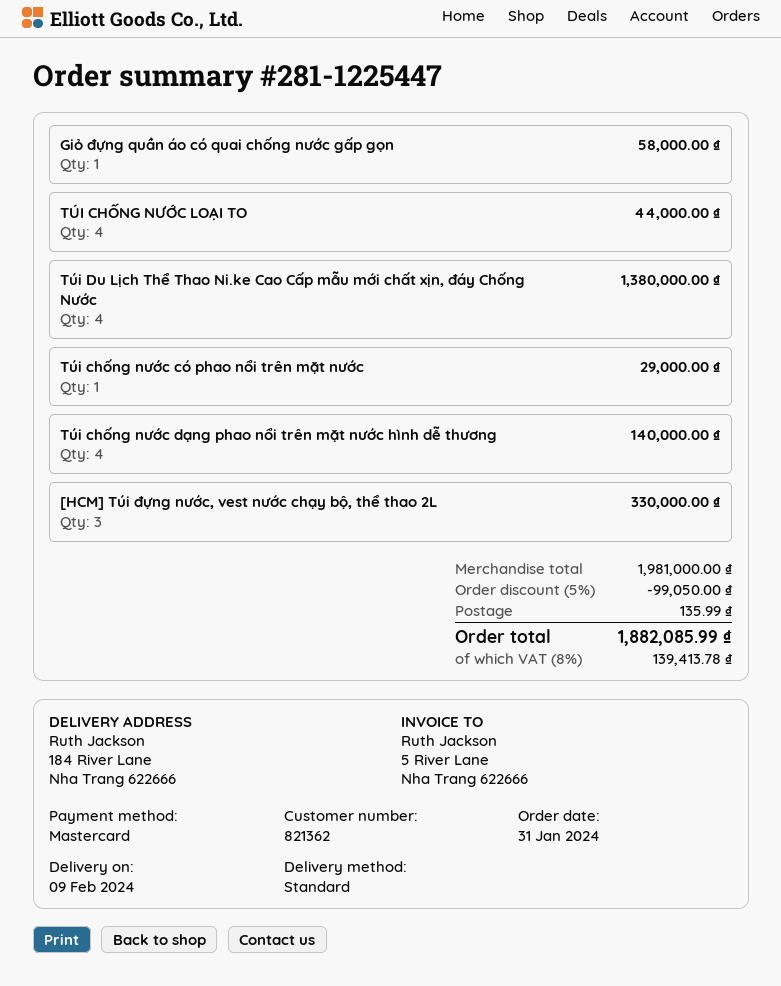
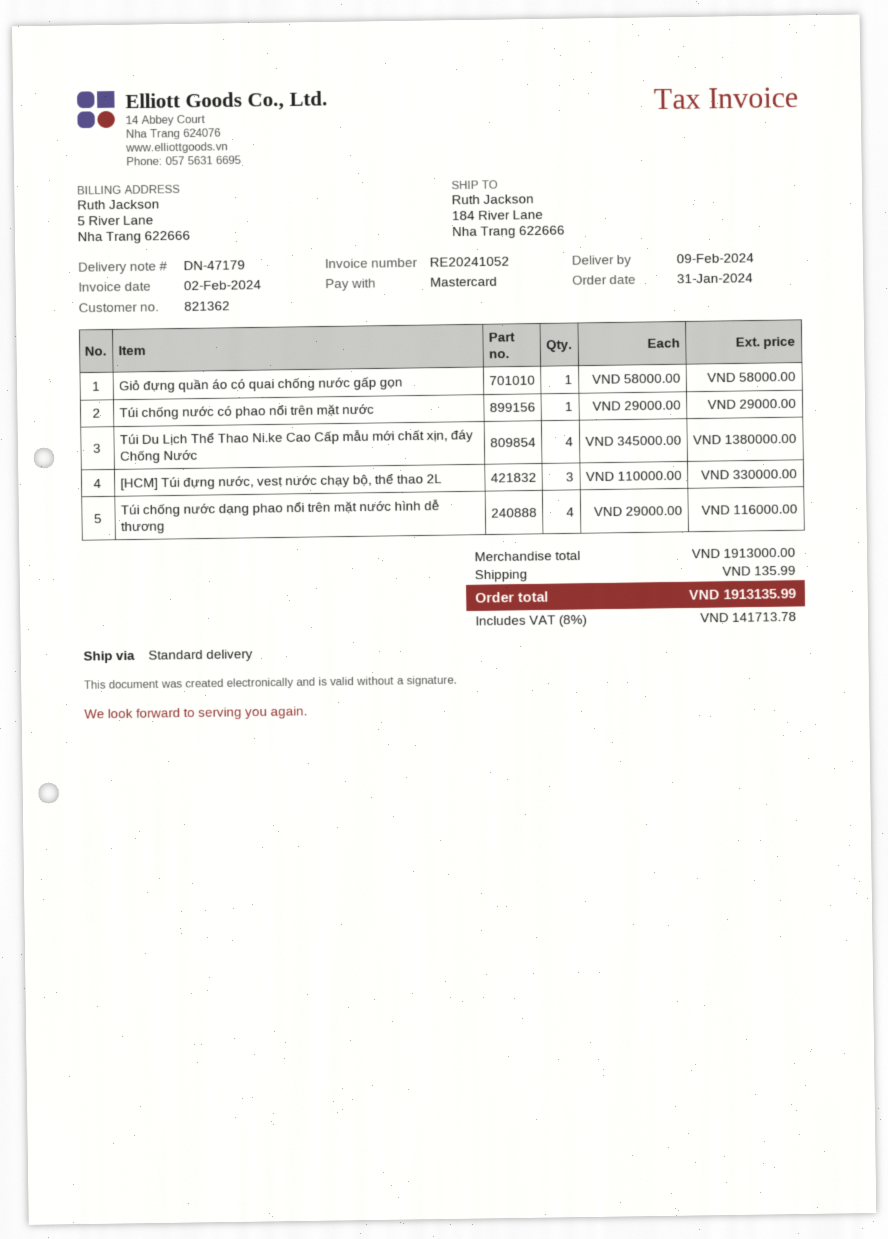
TÚI CHỐNG NƯỚC LOẠI TO: 4 for 44000.00 -> none
Túi chống nước dạng phao nổi trên mặt nước hình dễ thương: 4 for 140000.00 -> 4 for 116000.00
subtotal: 1981000.00 -> 1913000.00
discount: 5% = 99050.00 -> none
tax: 8% = 139413.78 -> 8% = 141713.78
total: 1882085.99 -> 1913135.99

